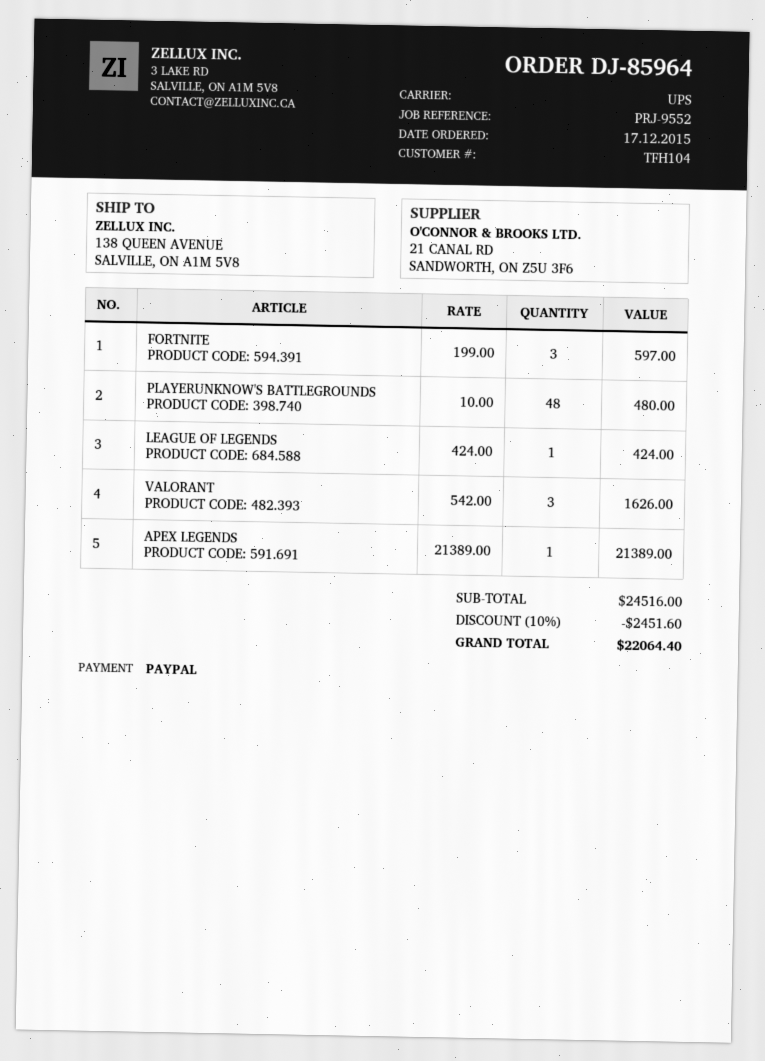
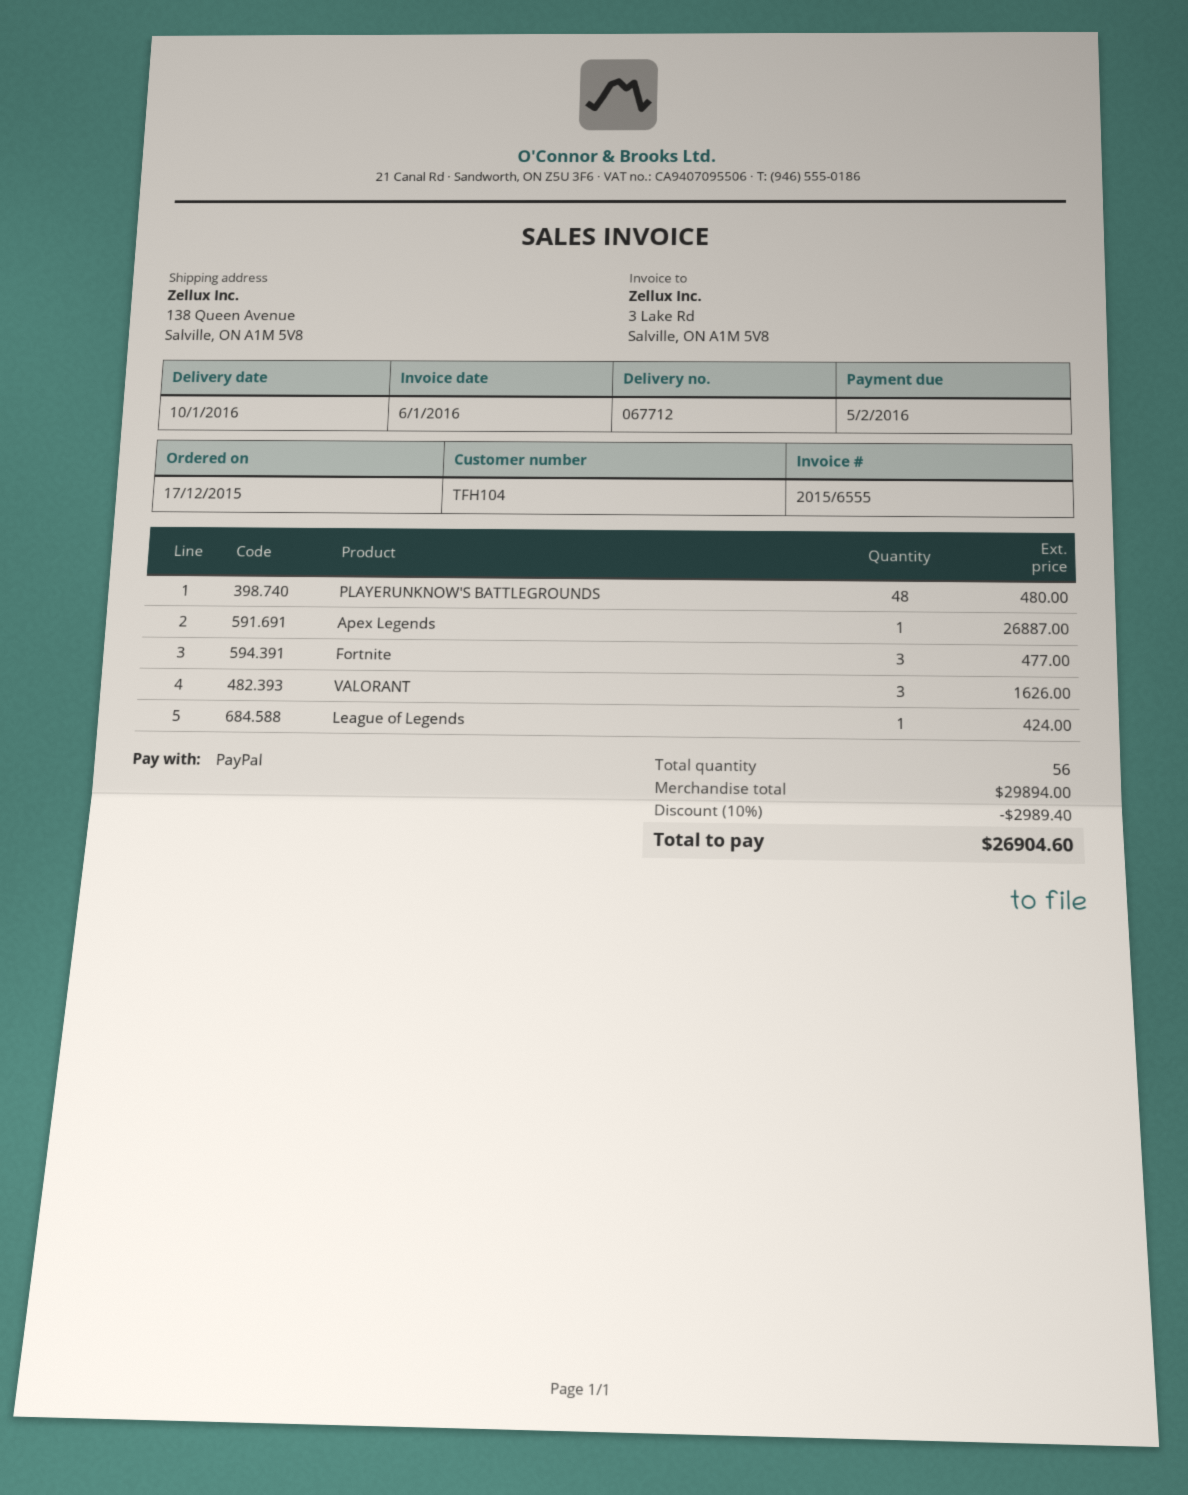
FORTNITE: 3 for 597.00 -> 3 for 477.00
APEX LEGENDS: 1 for 21389.00 -> 1 for 26887.00
subtotal: 24516.00 -> 29894.00
discount: 10% = 2451.60 -> 10% = 2989.40
total: 22064.40 -> 26904.60

